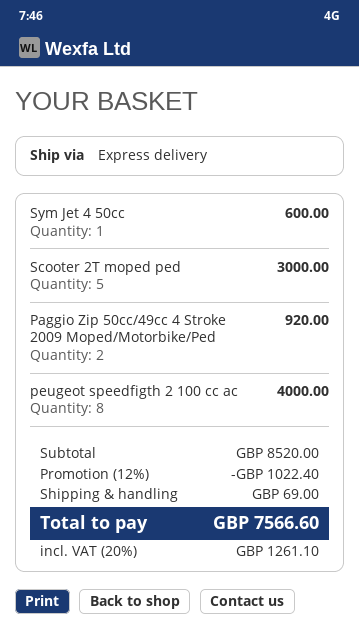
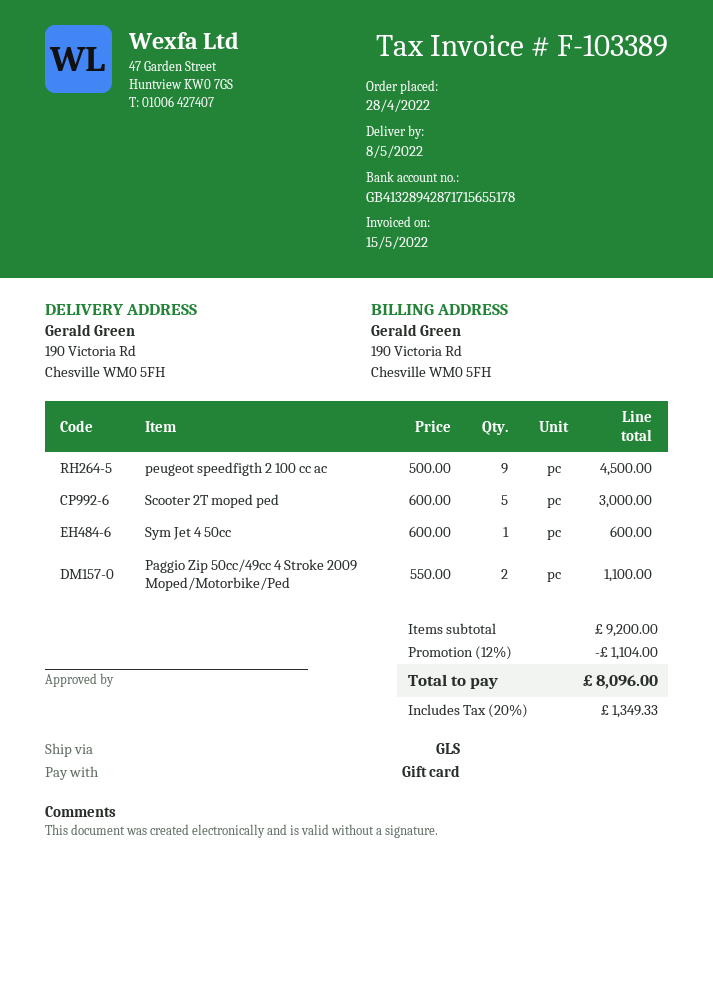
shipping method: express -> GLS
Paggio Zip 50cc/49cc 4 Stroke 2009 Moped/Motorbike/Ped: 2 for 920.00 -> 2 for 1100.00
peugeot speedfigth 2 100 cc ac: 8 for 4000.00 -> 9 for 4500.00
subtotal: 8520.00 -> 9200.00
discount: 12% = 1022.40 -> 12% = 1104.00
shipping: 69.00 -> none
tax: 20% = 1261.10 -> 20% = 1349.33
total: 7566.60 -> 8096.00

